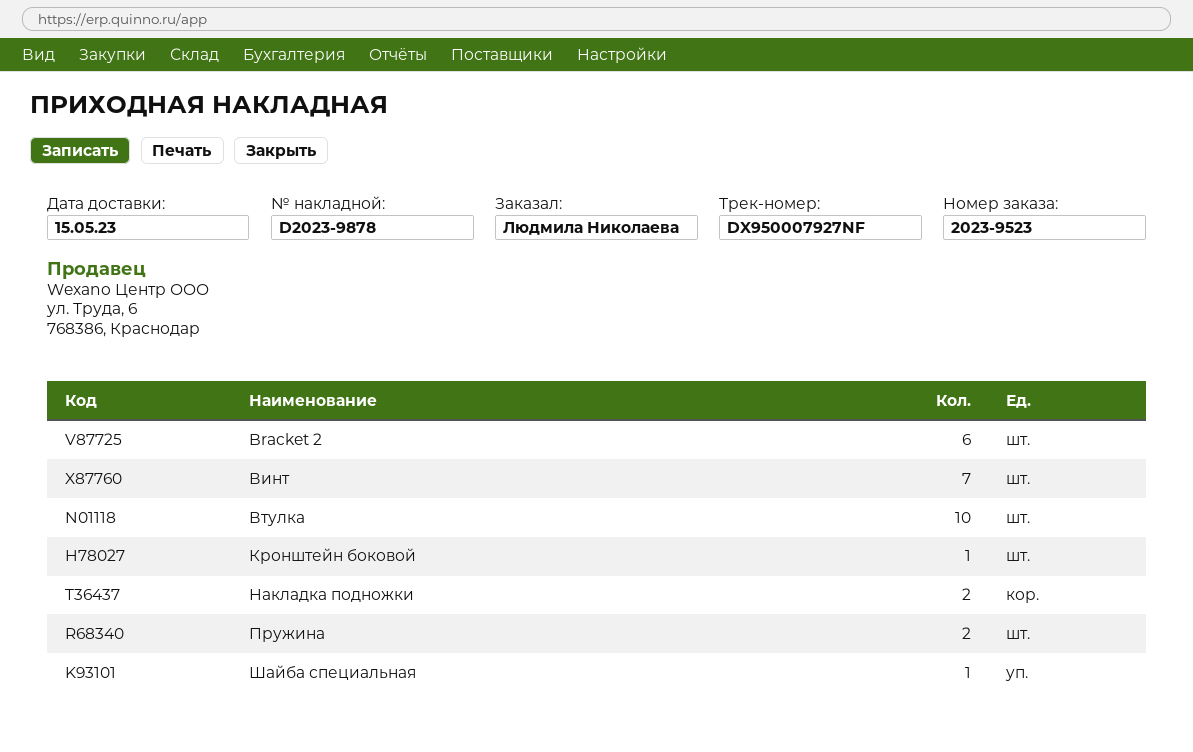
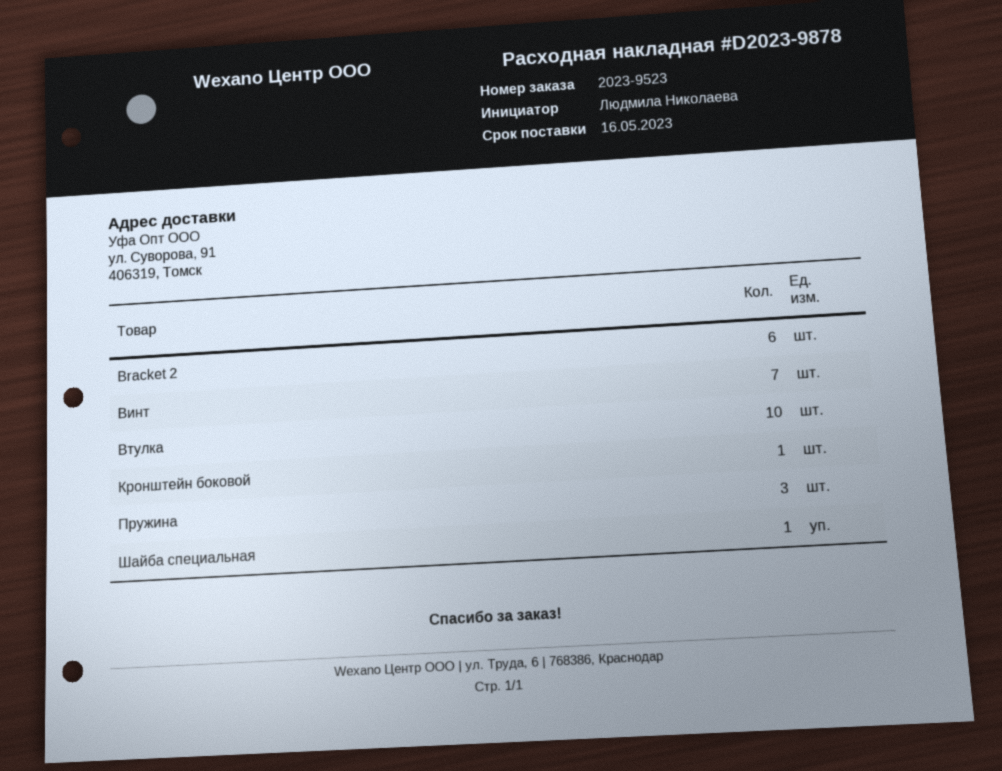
delivery date: 2023-05-15 -> 2023-05-16
Накладка подножки: 2 -> none
Пружина: 2 -> 3

